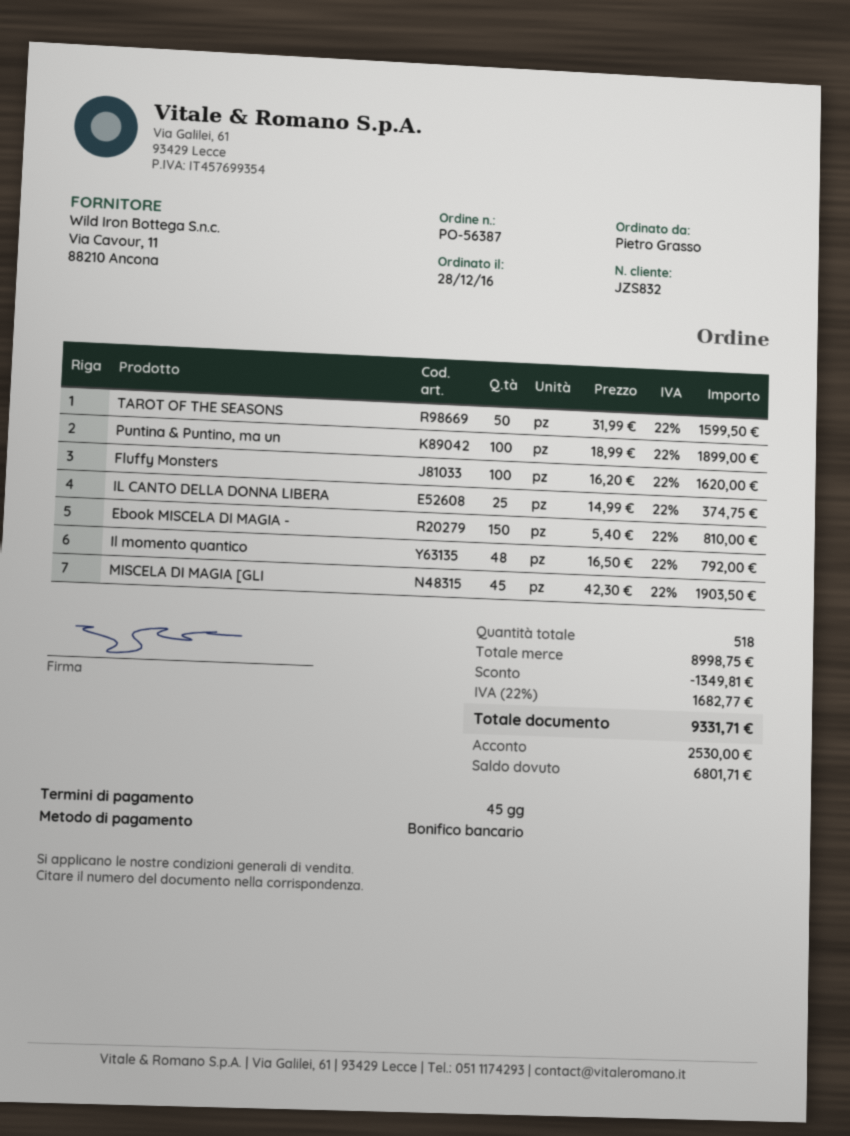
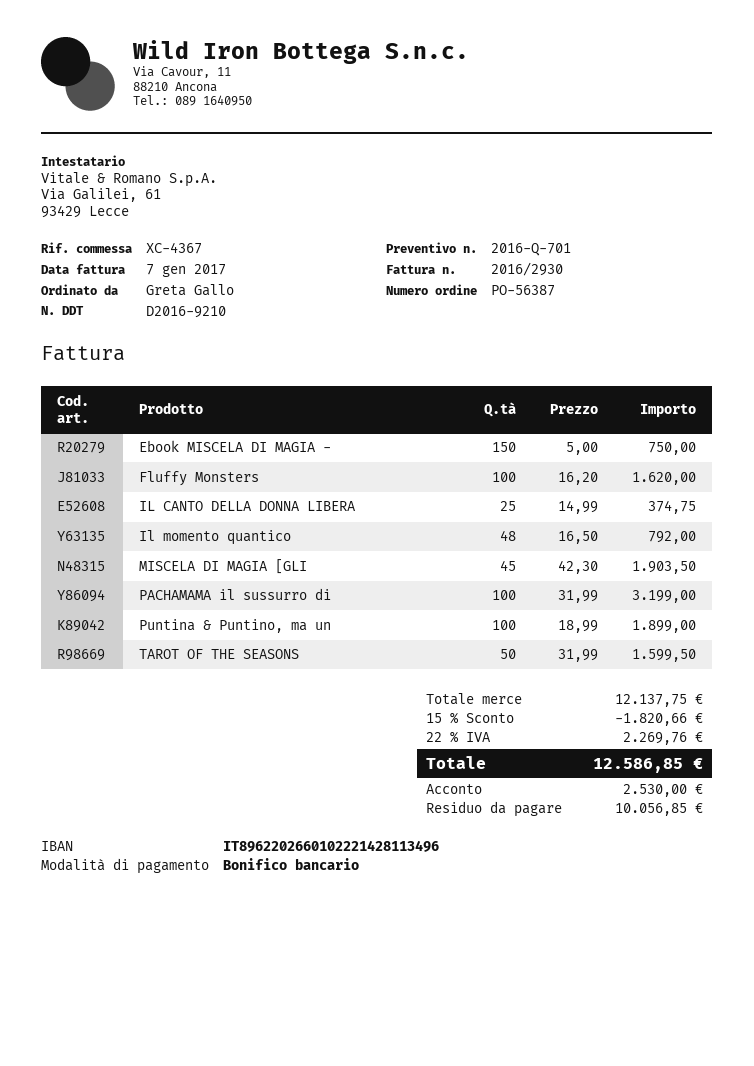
ordered by: Pietro Grasso -> Greta Gallo
Ebook MISCELA DI MAGIA -: 150 x 5.40 = 810.00 -> 150 x 5.00 = 750.00
PACHAMAMA il sussurro di: none -> 100 x 31.99 = 3199.00
subtotal: 8998.75 -> 12137.75
discount: 1349.81 -> 1820.66
tax: 22% = 1682.77 -> 22% = 2269.76
total: 9331.71 -> 12586.85
balance: 6801.71 -> 10056.85

